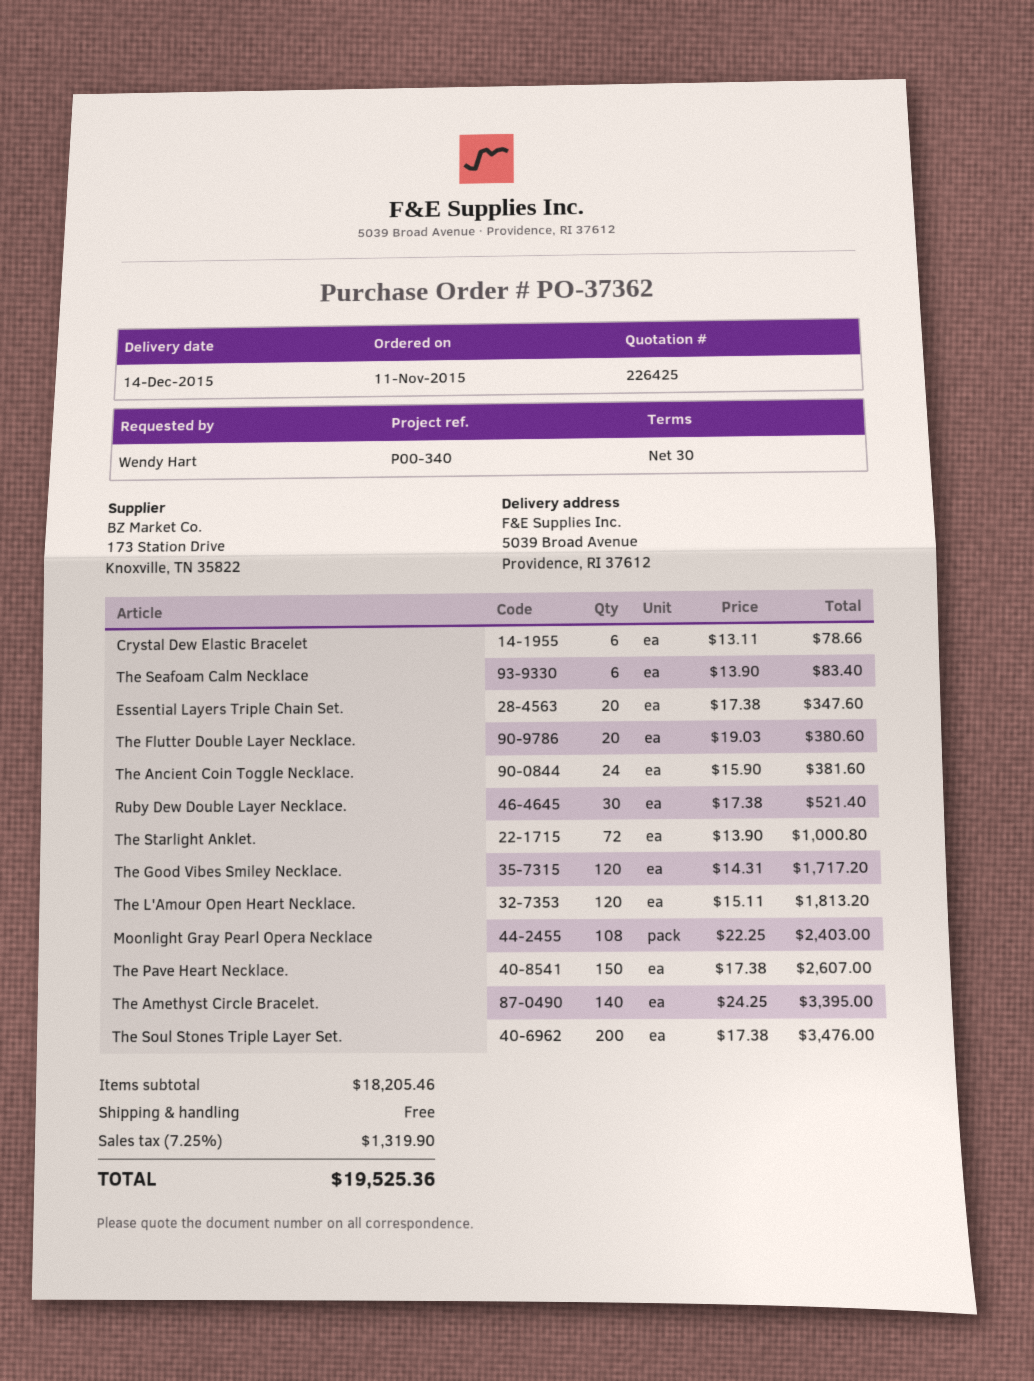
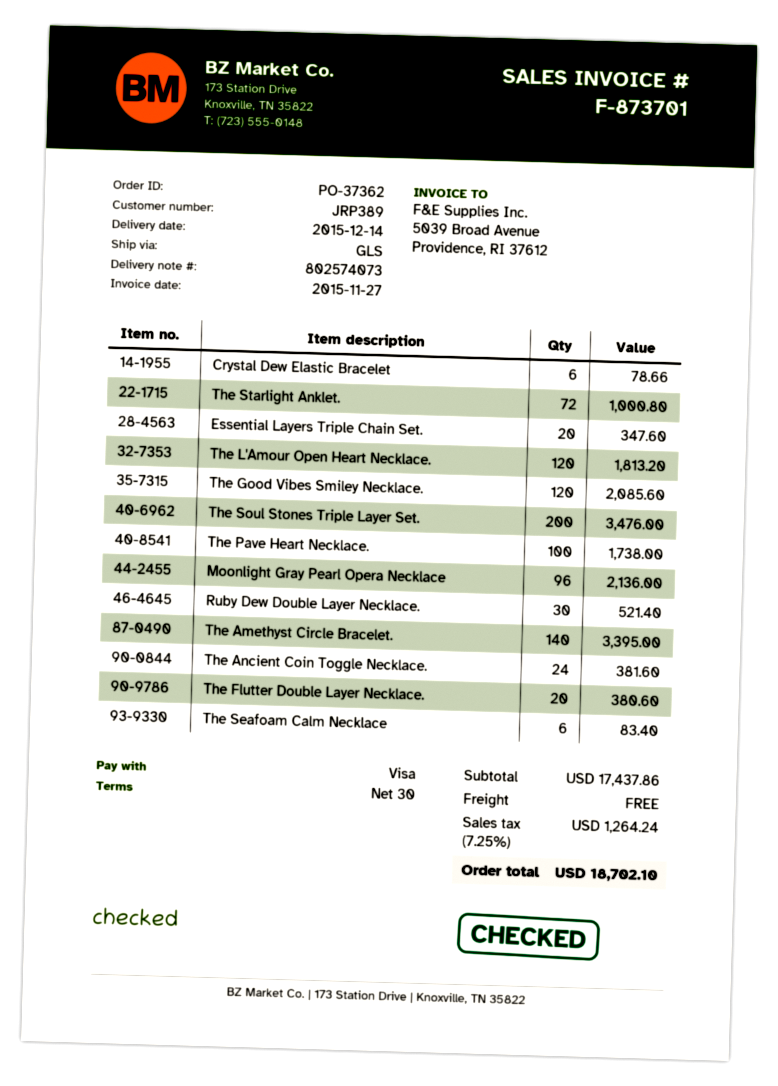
The Good Vibes Smiley Necklace.: 120 for 1717.20 -> 120 for 2085.60
Moonlight Gray Pearl Opera Necklace: 108 for 2403.00 -> 96 for 2136.00
The Pave Heart Necklace.: 150 for 2607.00 -> 100 for 1738.00
subtotal: 18205.46 -> 17437.86
tax: 7.25% = 1319.90 -> 7.25% = 1264.24
total: 19525.36 -> 18702.10

